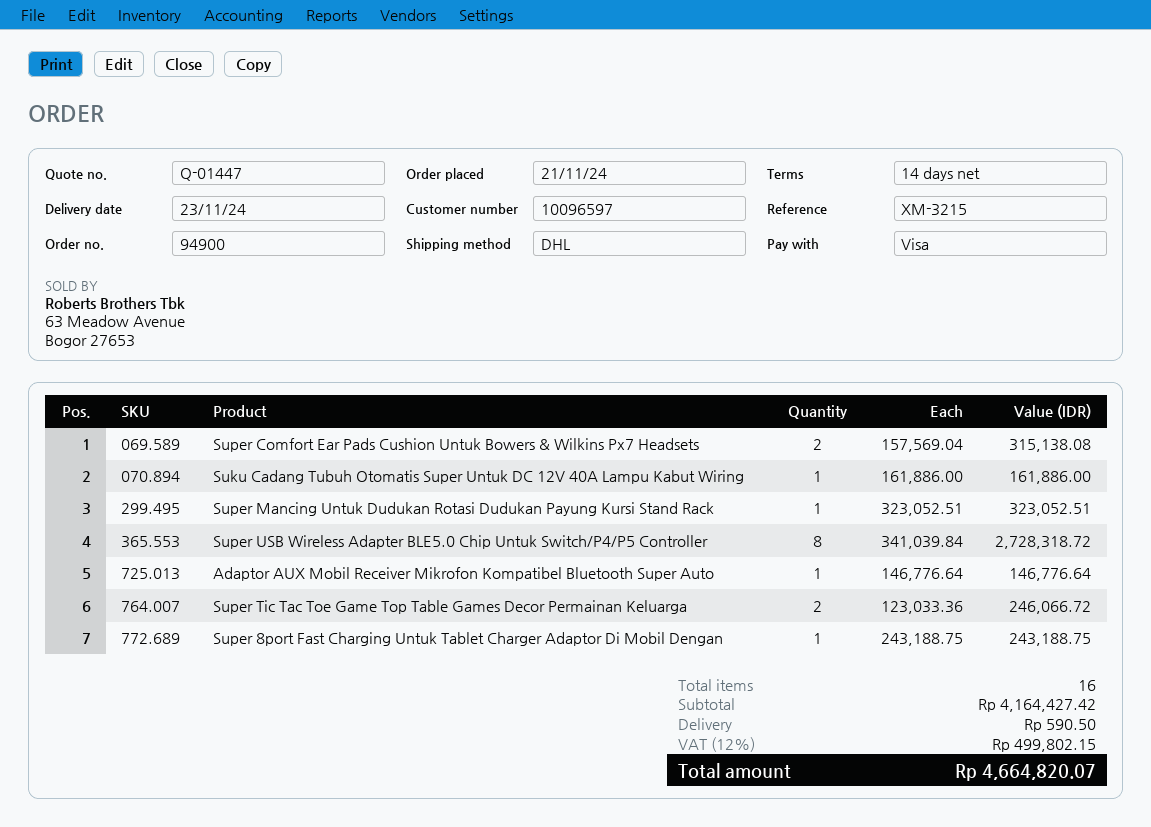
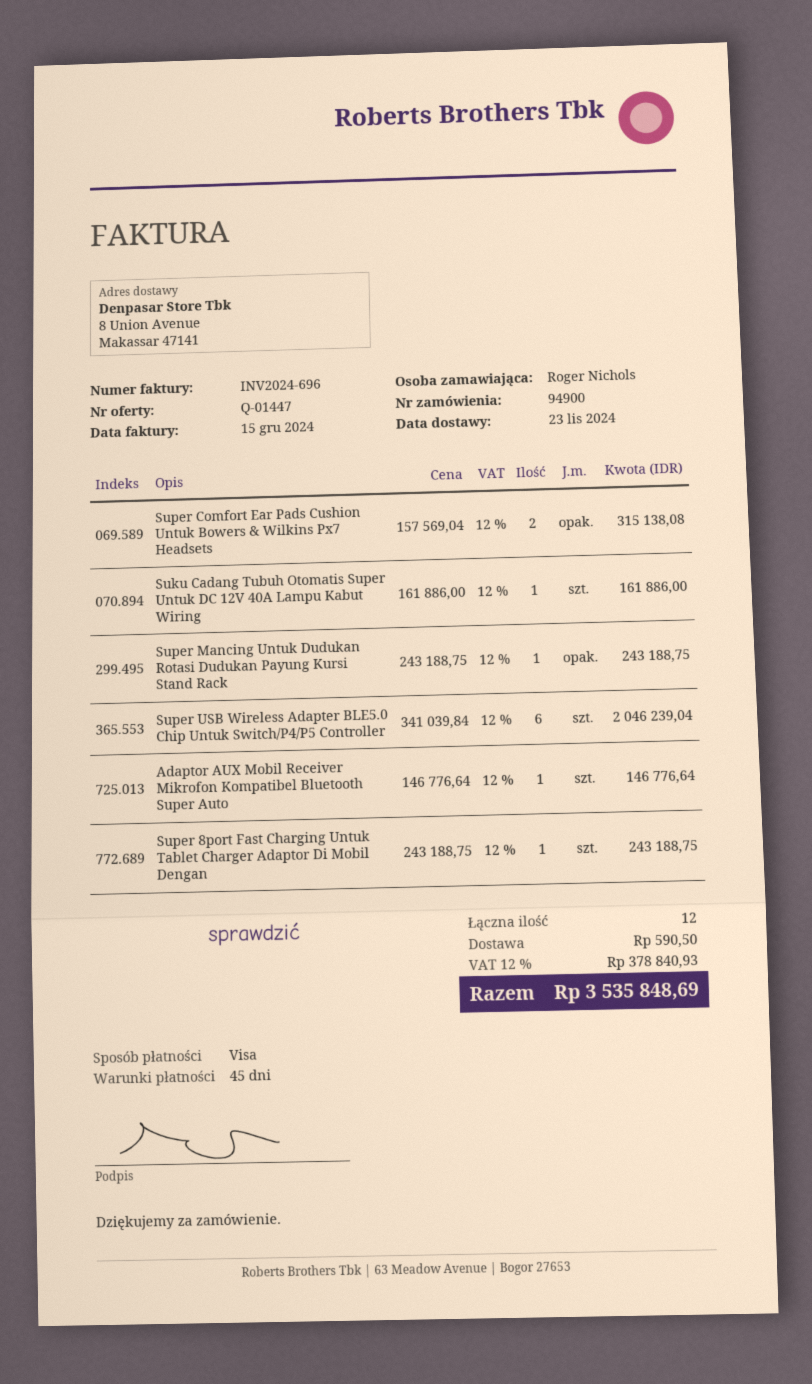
payment terms: 14 days -> 45 days
Super Mancing Untuk Dudukan Rotasi Dudukan Payung Kursi Stand Rack: 1 x 323052.51 = 323052.51 -> 1 x 243188.75 = 243188.75
Super USB Wireless Adapter BLE5.0 Chip Untuk Switch/P4/P5 Controller: 8 x 341039.84 = 2728318.72 -> 6 x 341039.84 = 2046239.04
Super Tic Tac Toe Game Top Table Games Decor Permainan Keluarga: 2 x 123033.36 = 246066.72 -> none
total quantity: 16 -> 12
tax: 12% = 499802.15 -> 12% = 378840.93
total: 4664820.07 -> 3535848.69

